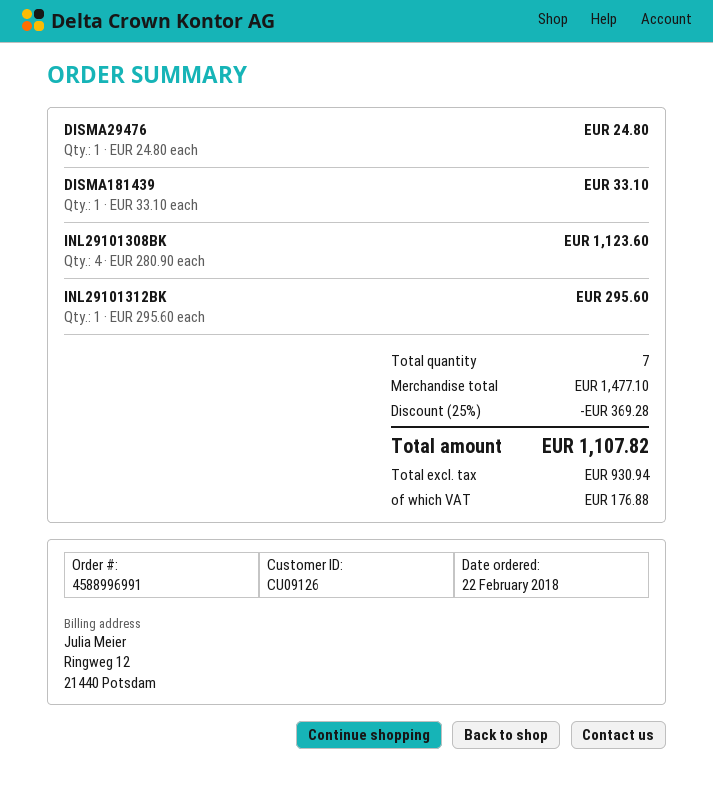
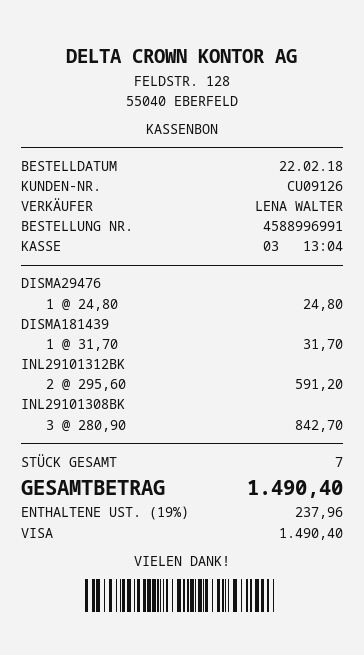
DISMA181439: 1 x 33.10 = 33.10 -> 1 x 31.70 = 31.70
INL29101308BK: 4 x 280.90 = 1123.60 -> 3 x 280.90 = 842.70
INL29101312BK: 1 x 295.60 = 295.60 -> 2 x 295.60 = 591.20
discount: 25% = 369.28 -> none
tax: 176.88 -> 237.96
total: 1107.82 -> 1490.40

